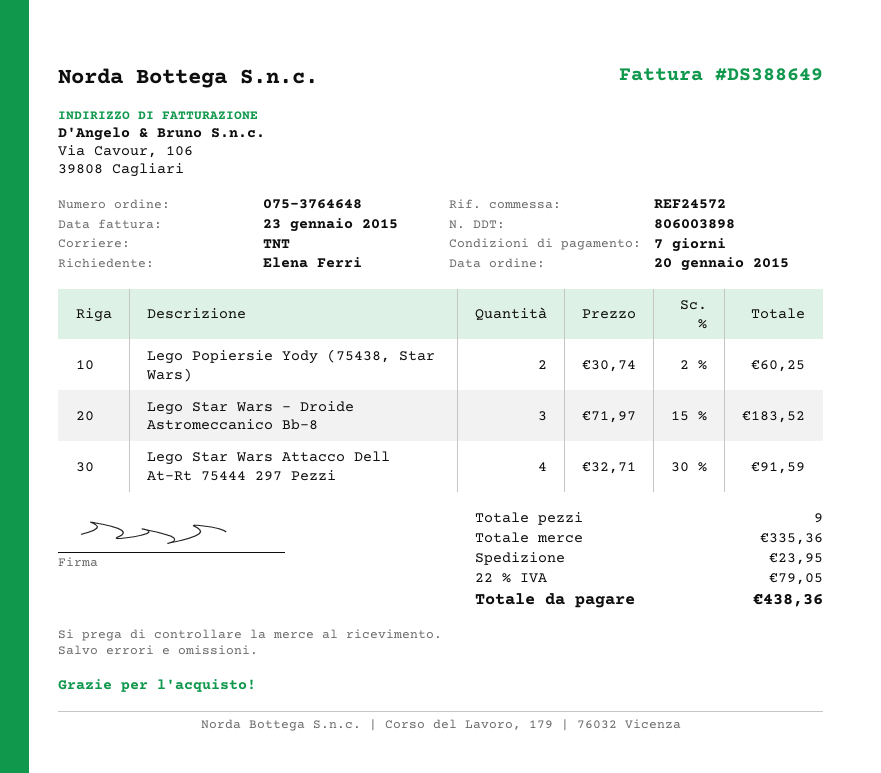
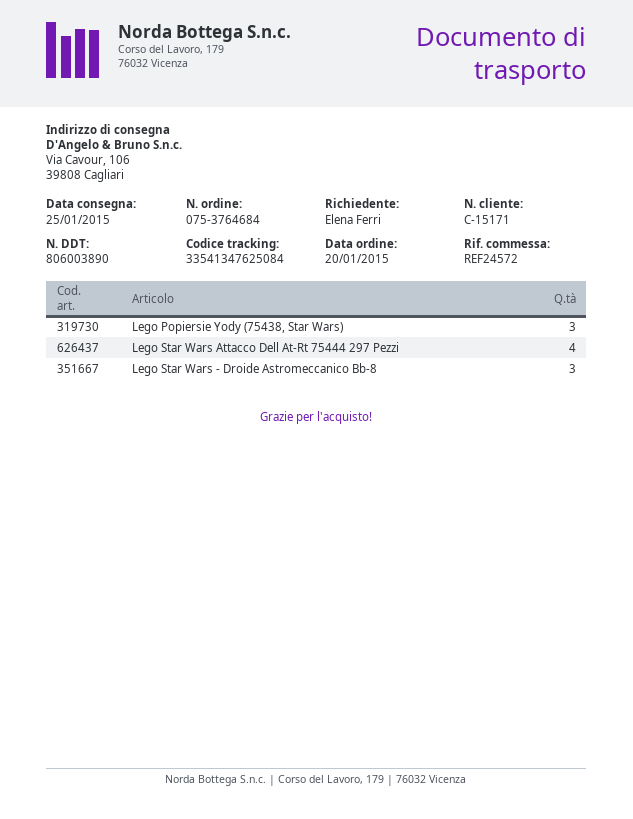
order number: 075-3764648 -> 075-3764684
delivery note number: 806003898 -> 806003890
Lego Popiersie Yody (75438, Star Wars): 2 -> 3

